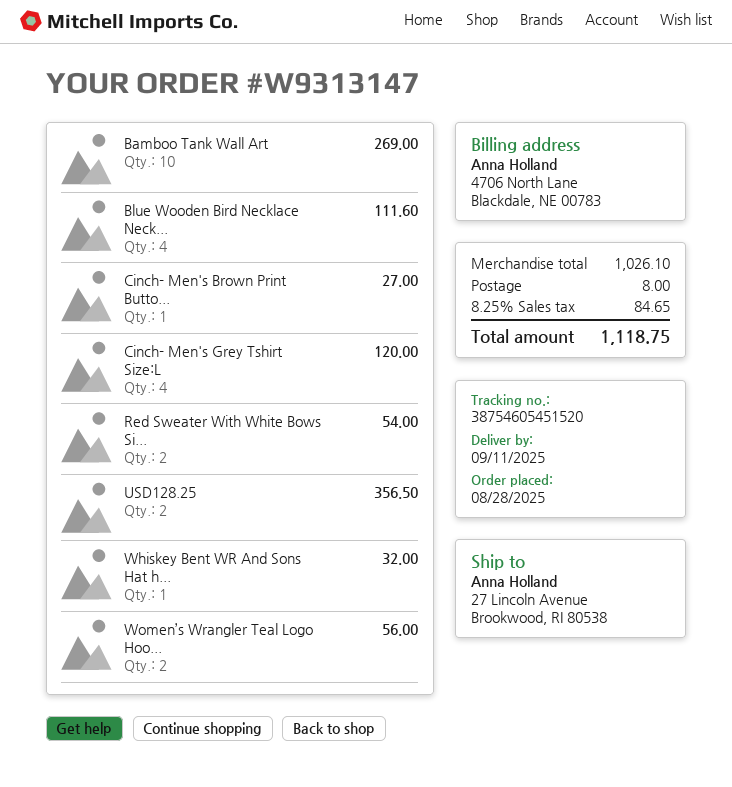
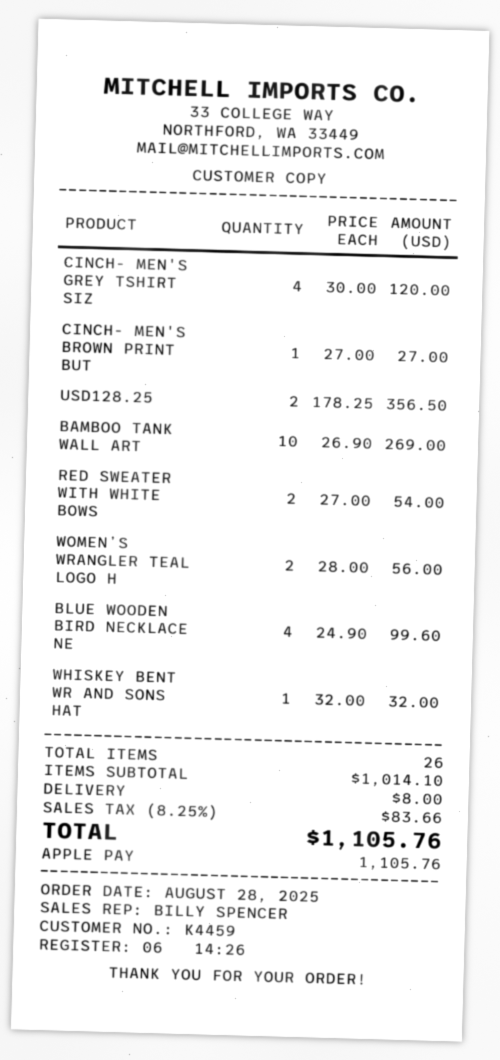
Blue Wooden Bird Necklace Neck...: 4 for 111.60 -> 4 for 99.60
subtotal: 1026.10 -> 1014.10
tax: 8.25% = 84.65 -> 8.25% = 83.66
total: 1118.75 -> 1105.76

